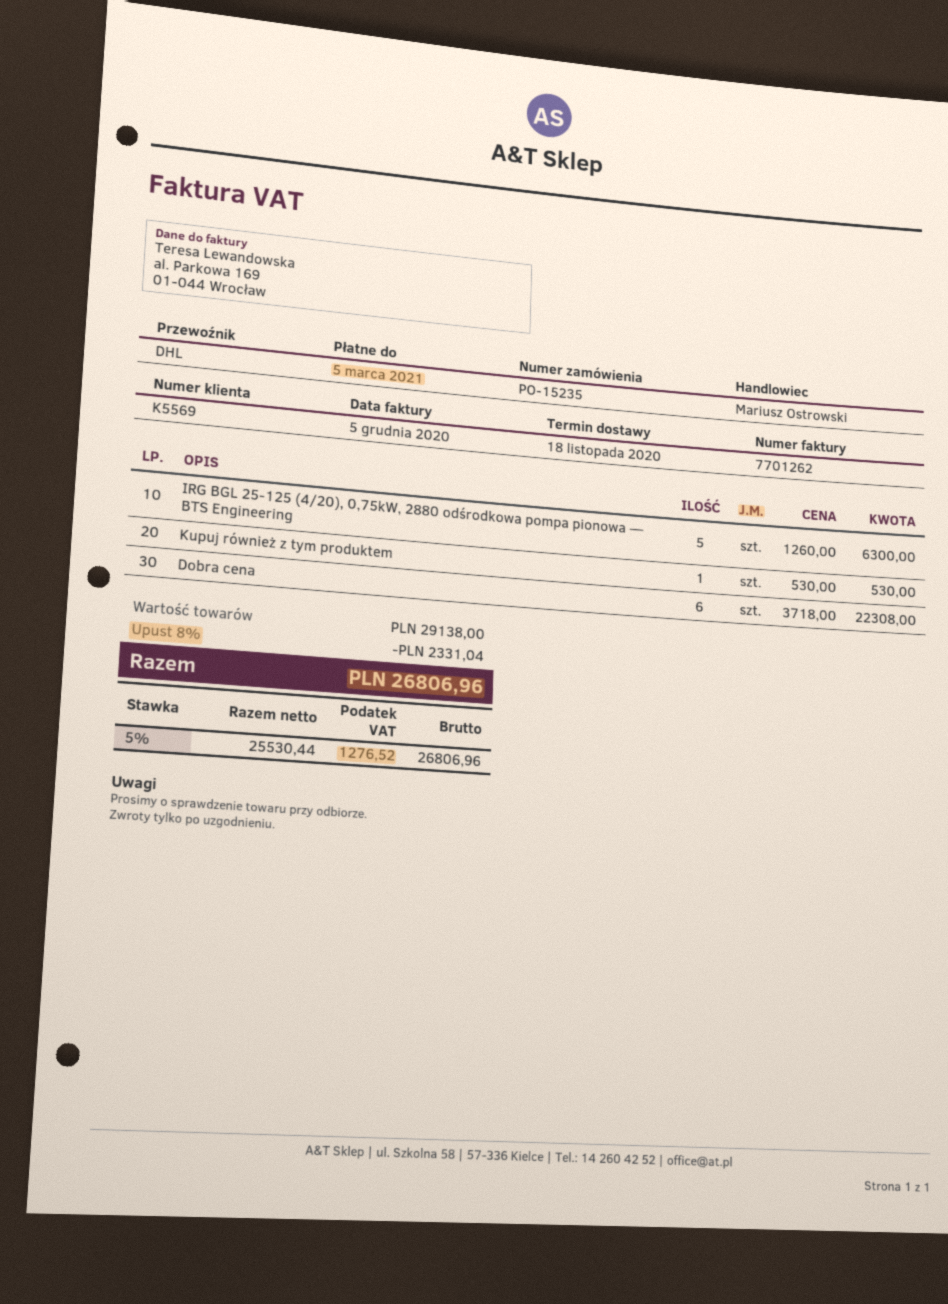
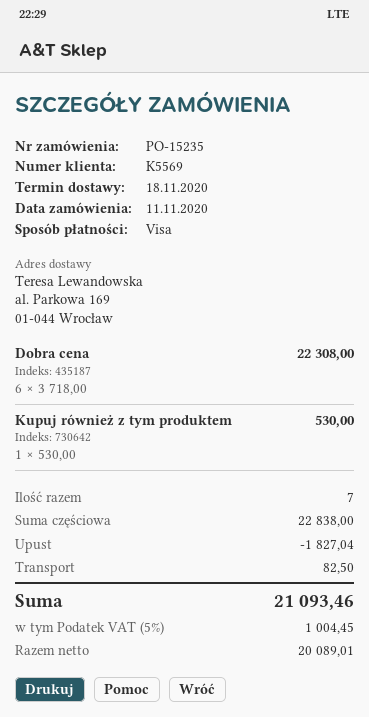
IRG BGL 25-125 (4/20), 0,75kW, 2880 odśrodkowa pompa pionowa — BTS Engineering: 5 x 1260.00 = 6300.00 -> none
subtotal: 29138.00 -> 22838.00
discount: 2331.04 -> 1827.04
shipping: none -> 82.50
net: 25530.44 -> 20089.01
tax: 5% = 1276.52 -> 5% = 1004.45
total: 26806.96 -> 21093.46

